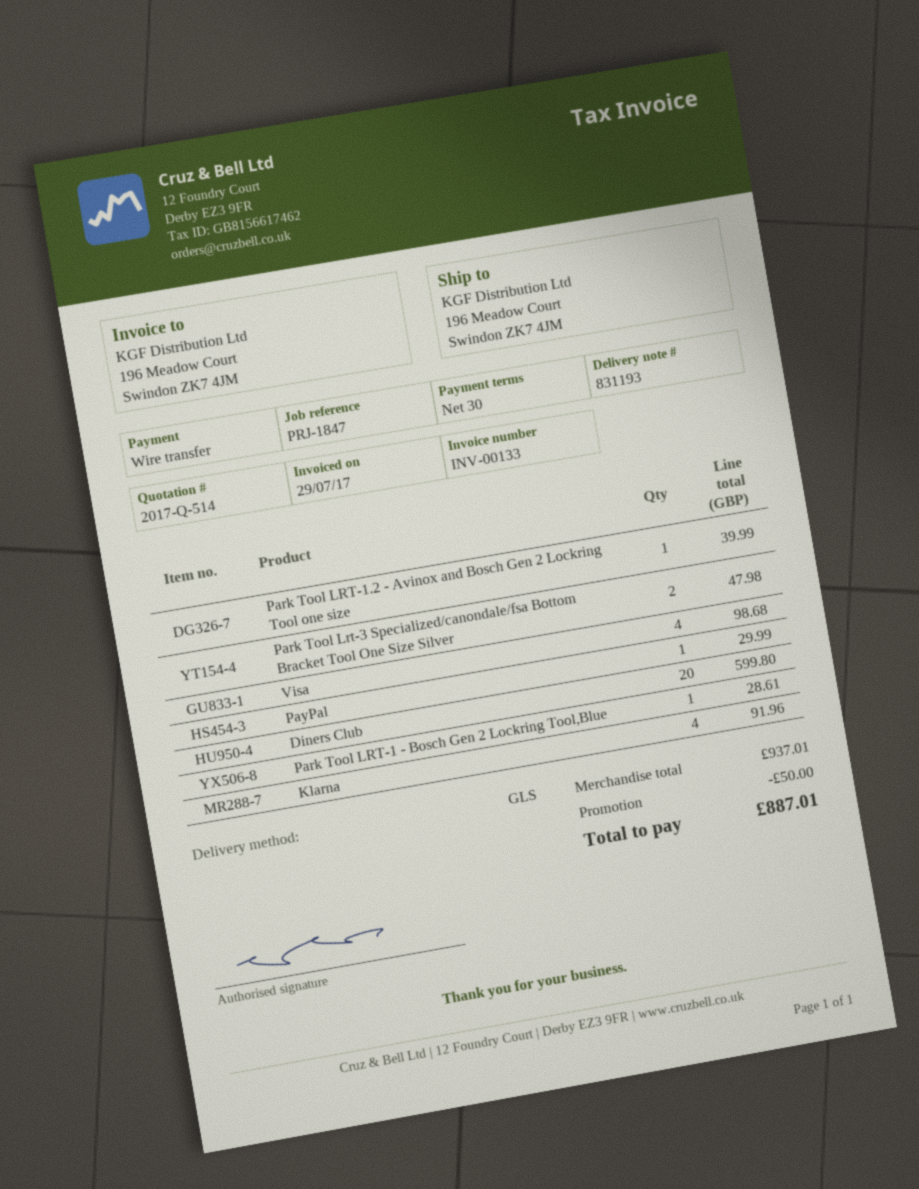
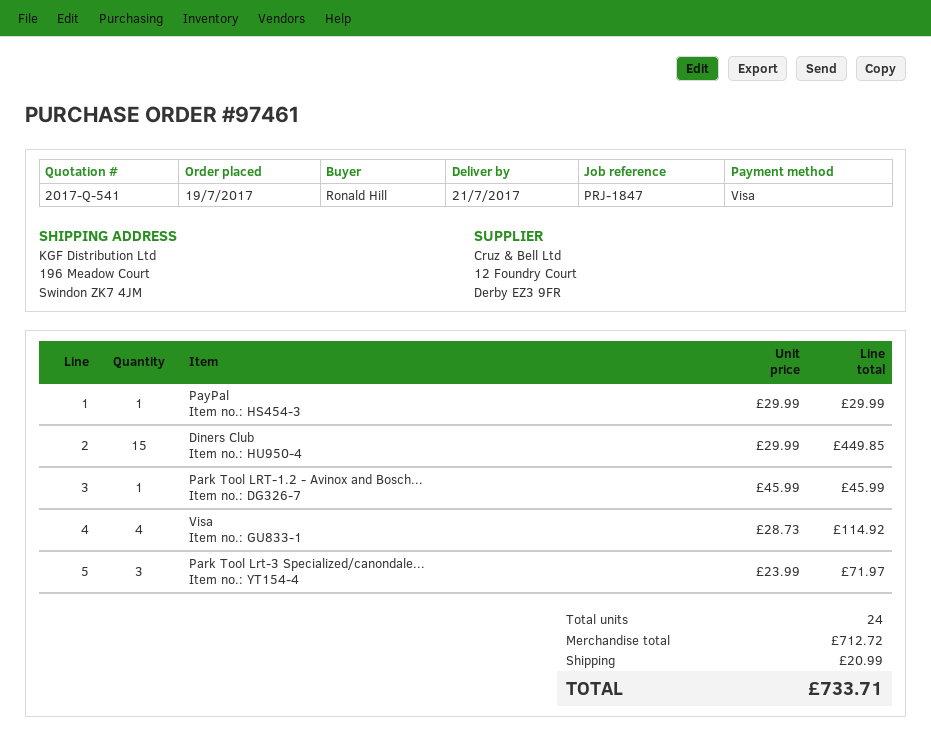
quote number: 2017-Q-514 -> 2017-Q-541
payment method: bank transfer -> Visa
Park Tool LRT-1.2 - Avinox and Bosch Gen 2 Lockring Tool one size: 1 for 39.99 -> 1 for 45.99
Park Tool Lrt-3 Specialized/canondale/fsa Bottom Bracket Tool One Size Silver: 2 for 47.98 -> 3 for 71.97
Visa: 4 for 98.68 -> 4 for 114.92
Diners Club: 20 for 599.80 -> 15 for 449.85
Park Tool LRT-1 - Bosch Gen 2 Lockring Tool,Blue: 1 for 28.61 -> none
Klarna: 4 for 91.96 -> none
subtotal: 937.01 -> 712.72
discount: 50.00 -> none
shipping: none -> 20.99
total: 887.01 -> 733.71

